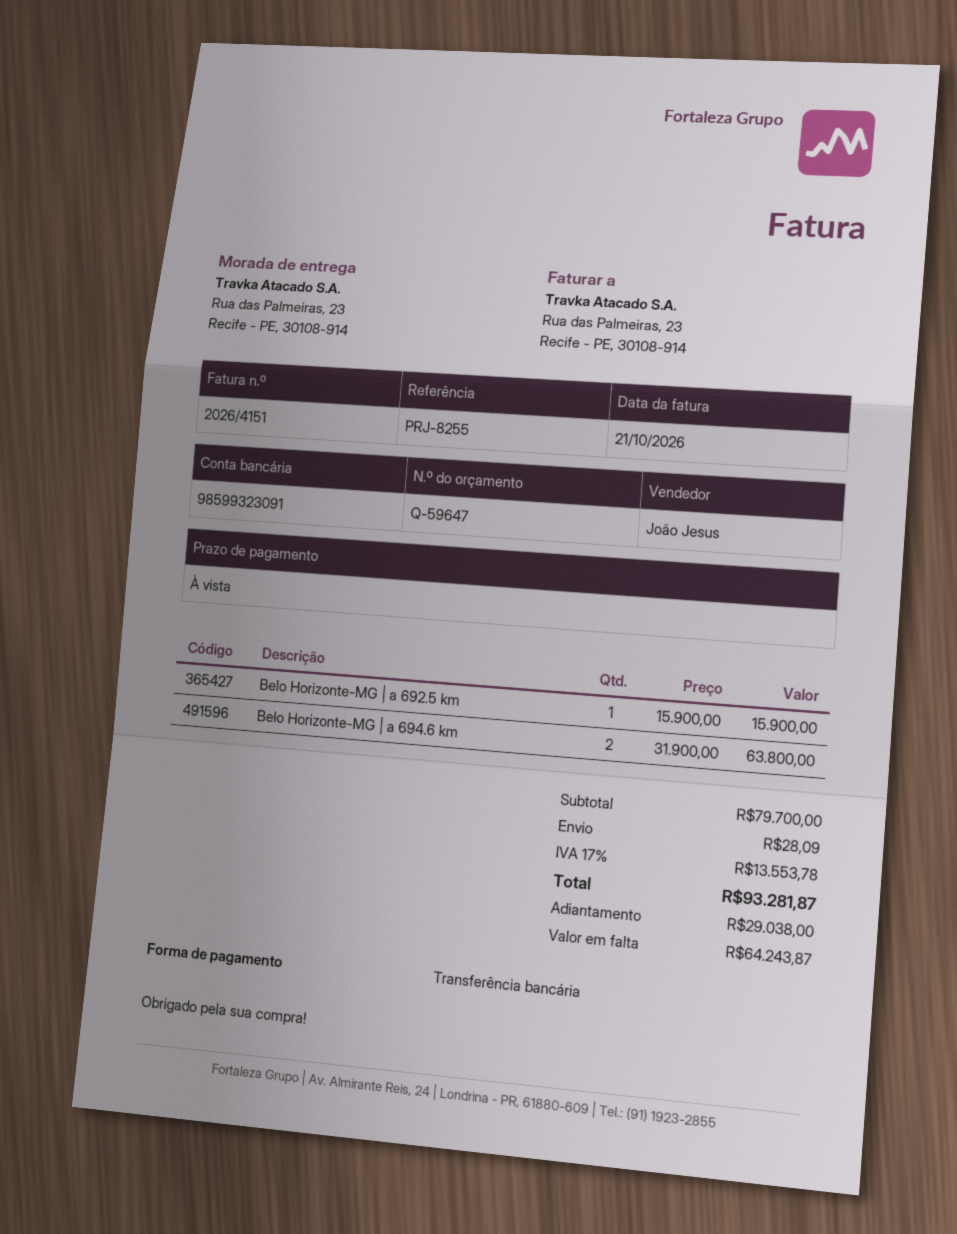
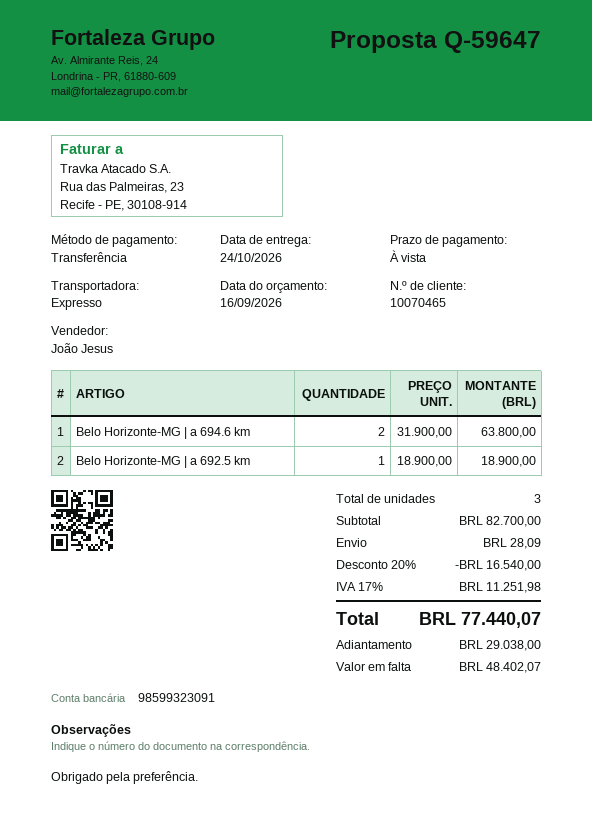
Belo Horizonte-MG | a 692.5 km: 1 x 15900.00 = 15900.00 -> 1 x 18900.00 = 18900.00
subtotal: 79700.00 -> 82700.00
discount: none -> 20% = 16540.00
tax: 17% = 13553.78 -> 17% = 11251.98
total: 93281.87 -> 77440.07
balance: 64243.87 -> 48402.07

